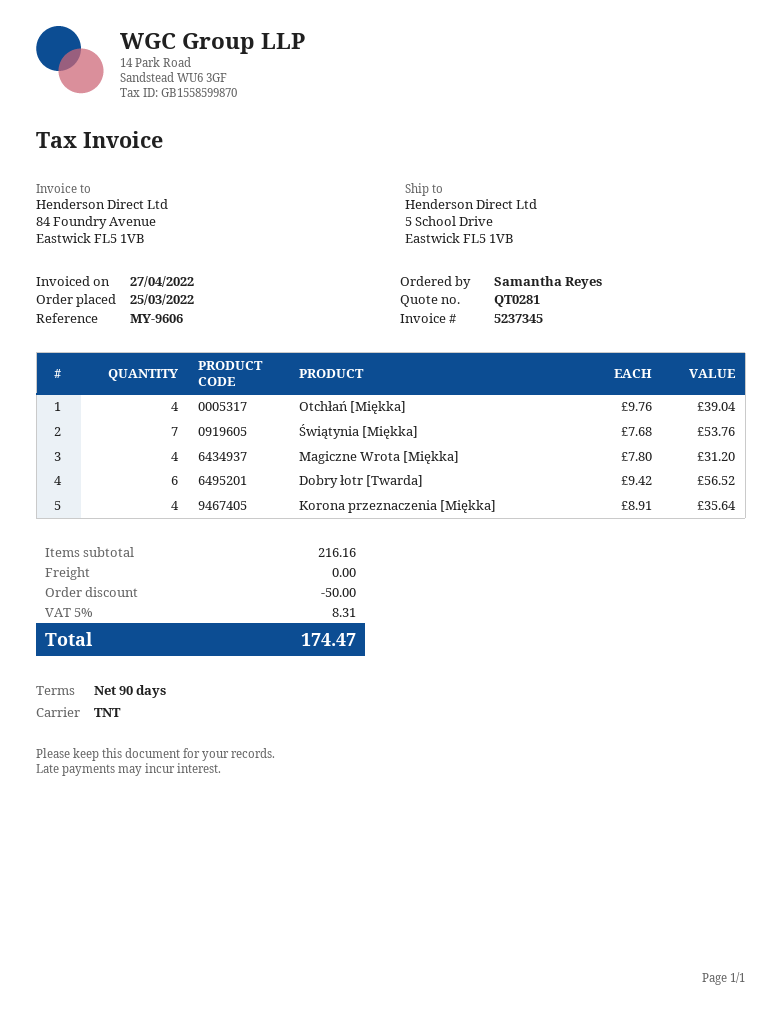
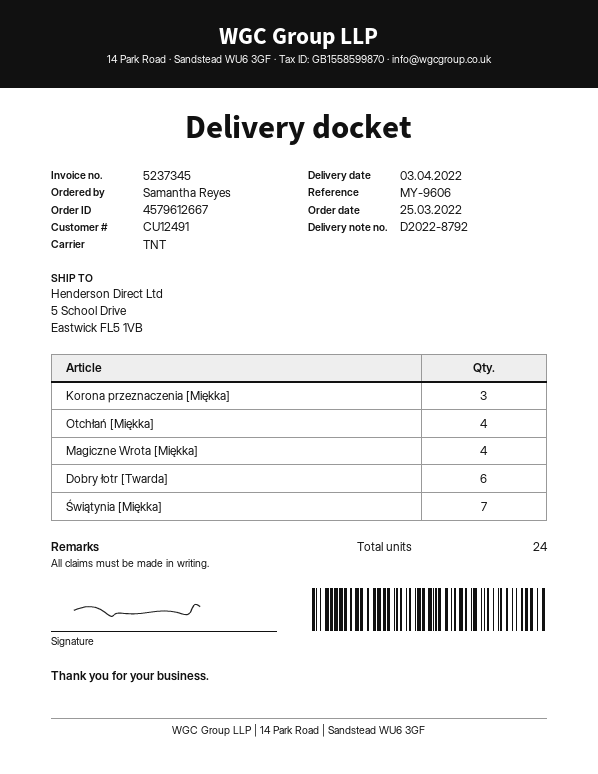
Korona przeznaczenia [Miękka]: 4 -> 3

